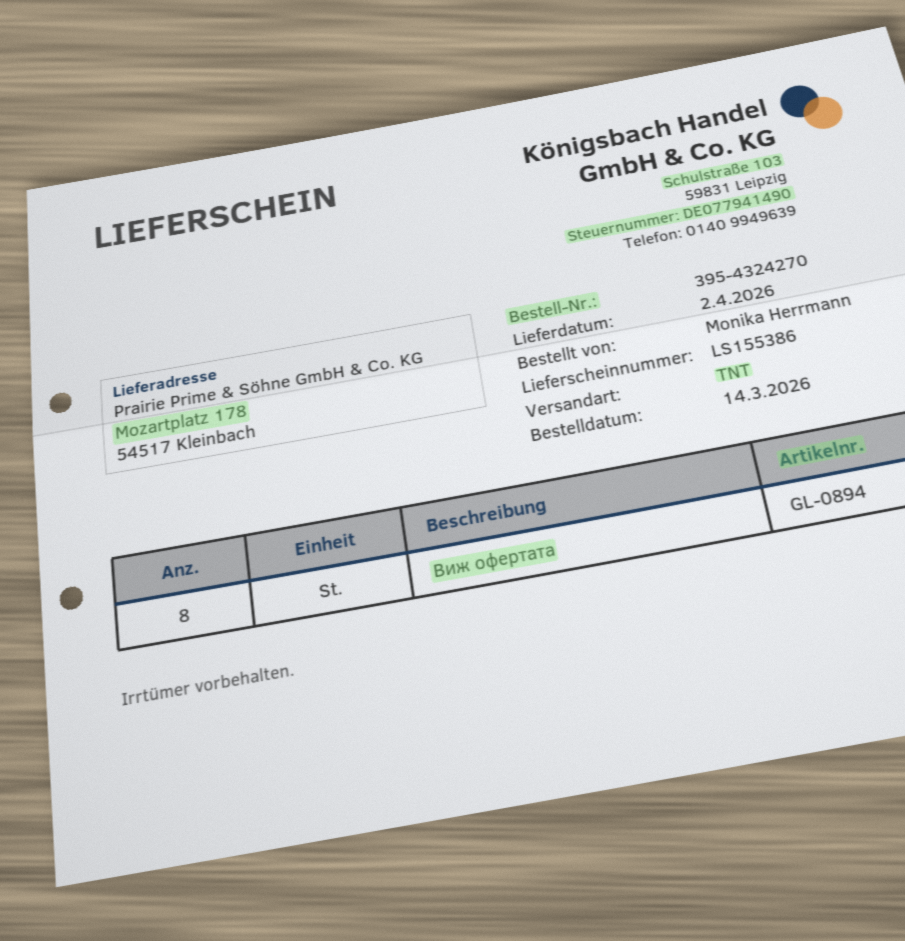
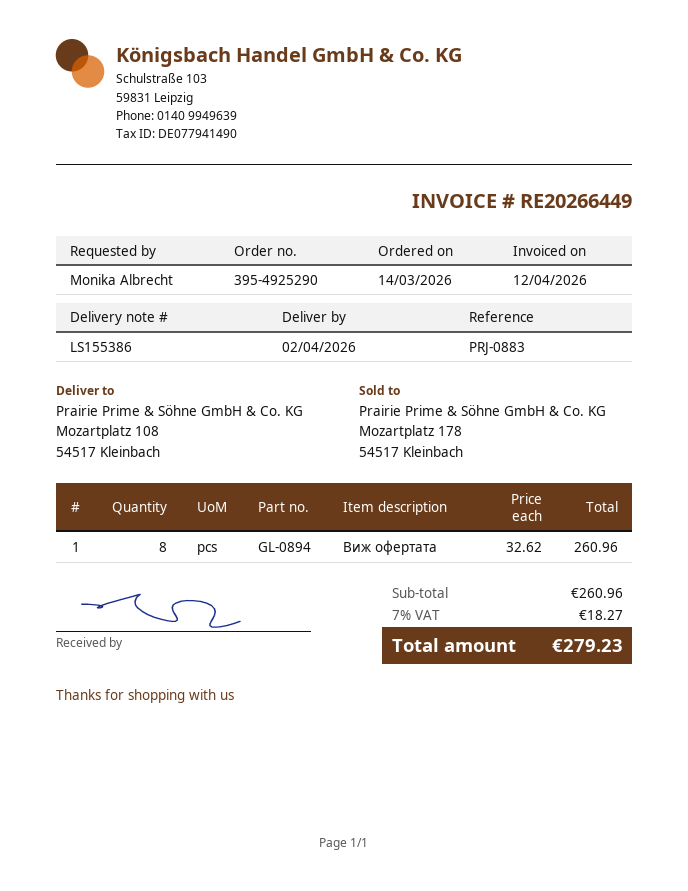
order number: 395-4324270 -> 395-4925290
ordered by: Monika Herrmann -> Monika Albrecht
ship to: Mozartplatz 178, 54517 Kleinbach -> Mozartplatz 108, 54517 Kleinbach

